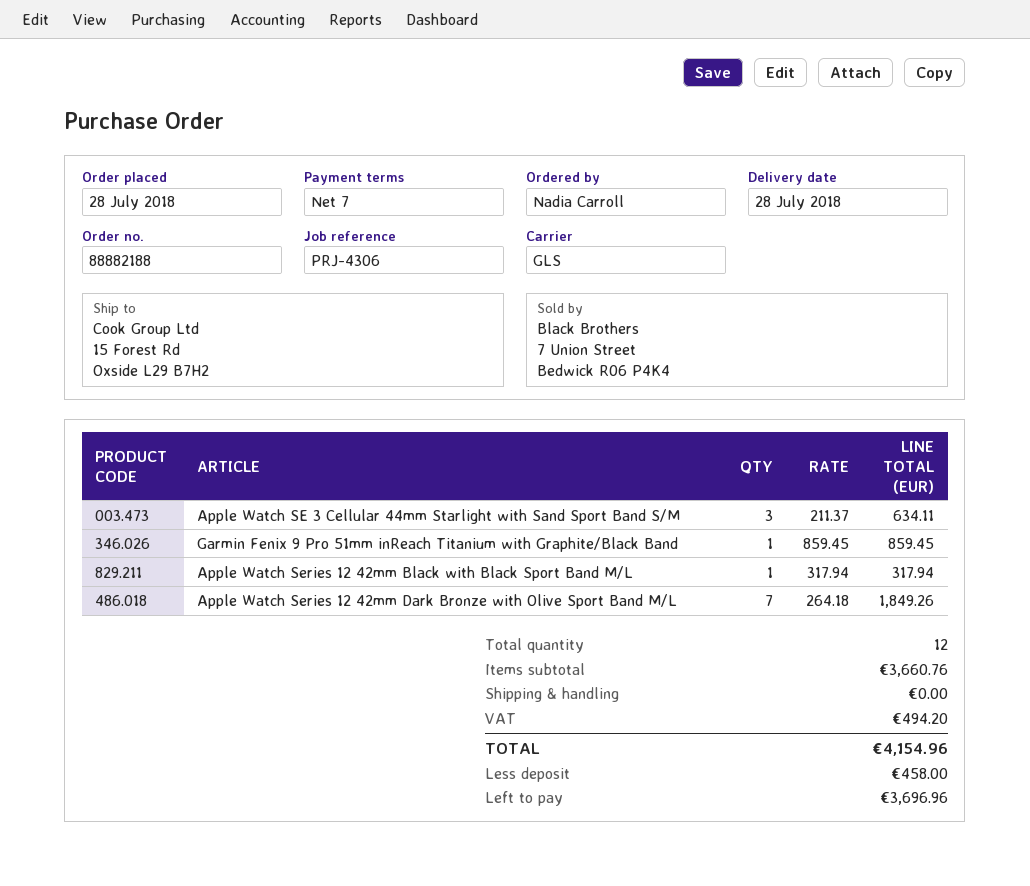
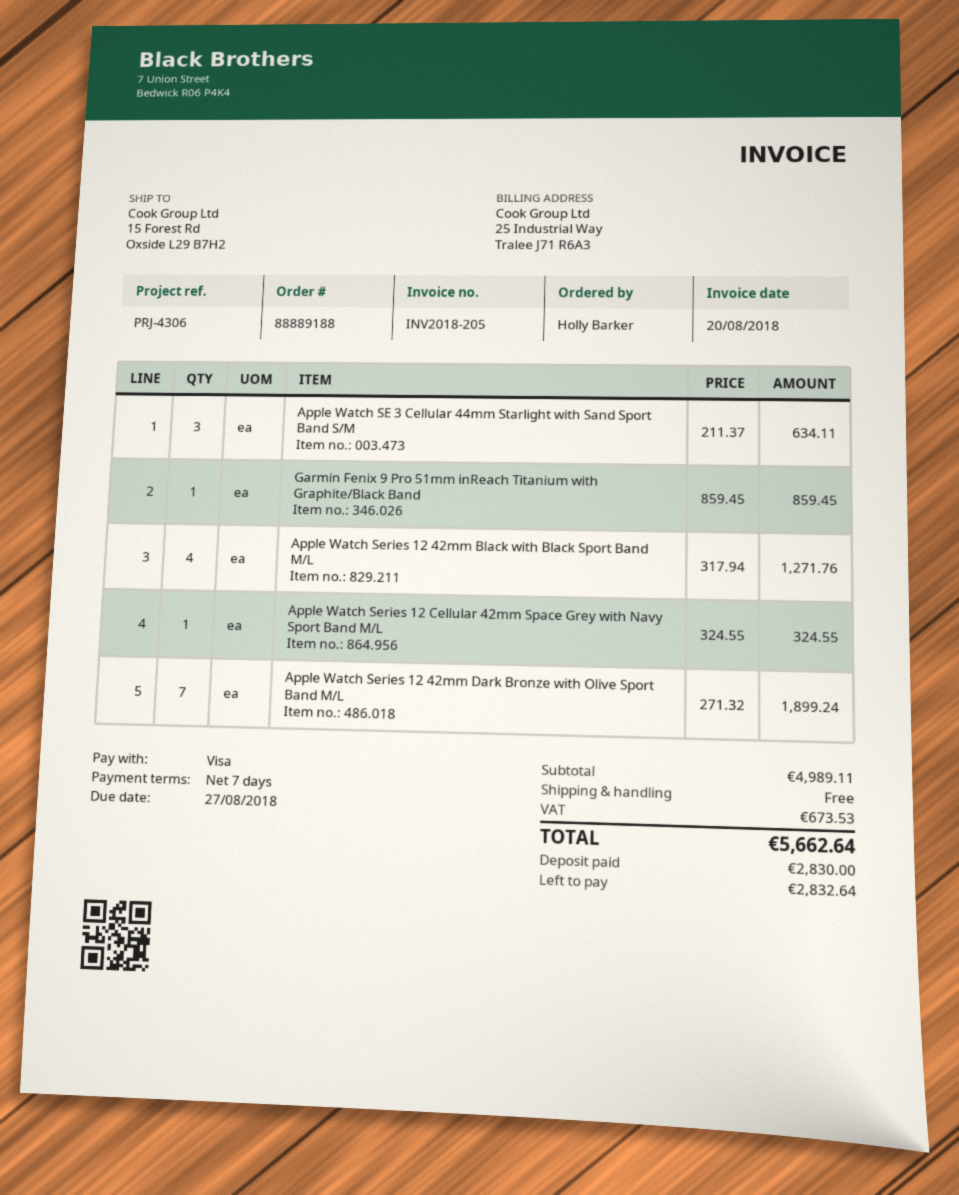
order number: 88882188 -> 88889188
ordered by: Nadia Carroll -> Holly Barker
Apple Watch Series 12 42mm Black with Black Sport Band M/L: 1 x 317.94 = 317.94 -> 4 x 317.94 = 1271.76
Apple Watch Series 12 42mm Dark Bronze with Olive Sport Band M/L: 7 x 264.18 = 1849.26 -> 7 x 271.32 = 1899.24
Apple Watch Series 12 Cellular 42mm Space Grey with Navy Sport Band M/L: none -> 1 x 324.55 = 324.55
subtotal: 3660.76 -> 4989.11
tax: 494.20 -> 673.53
total: 4154.96 -> 5662.64
deposit: 458.00 -> 2830.00
balance: 3696.96 -> 2832.64

